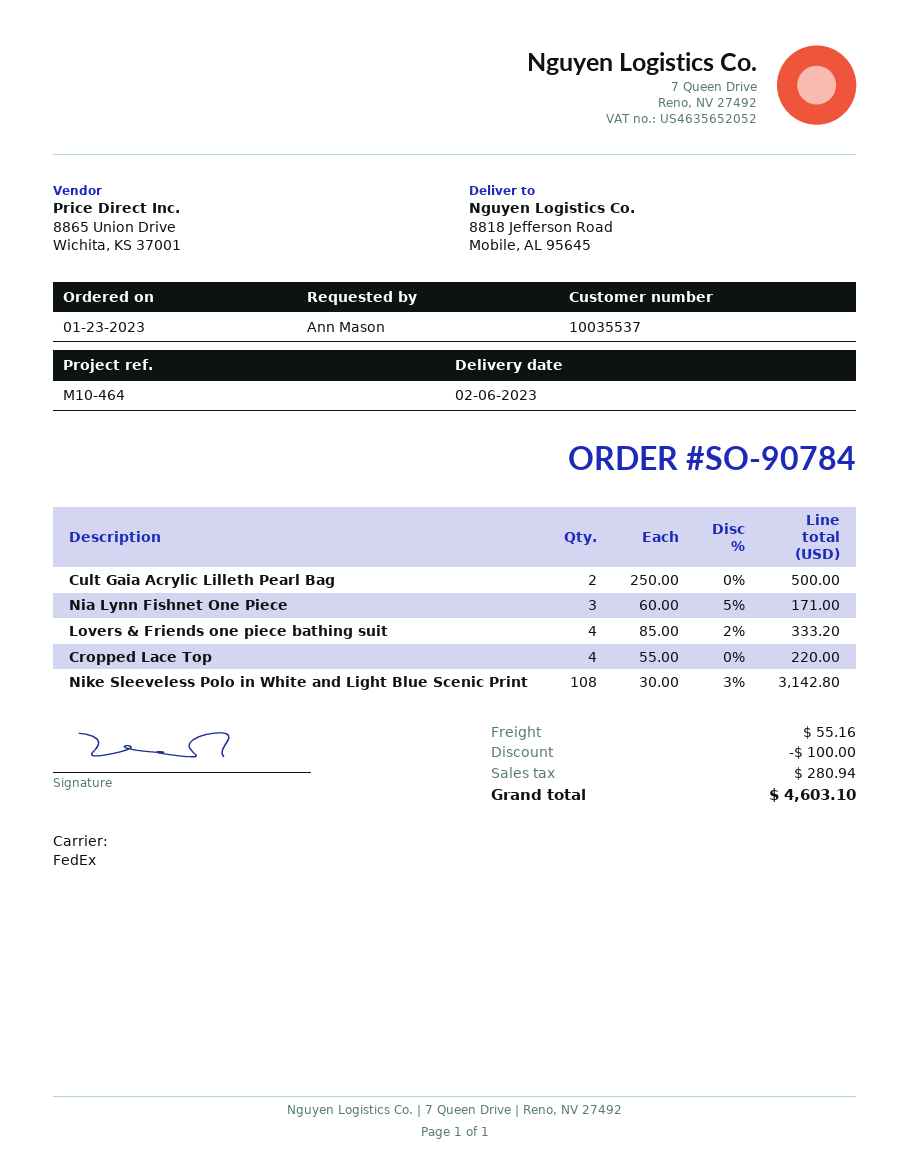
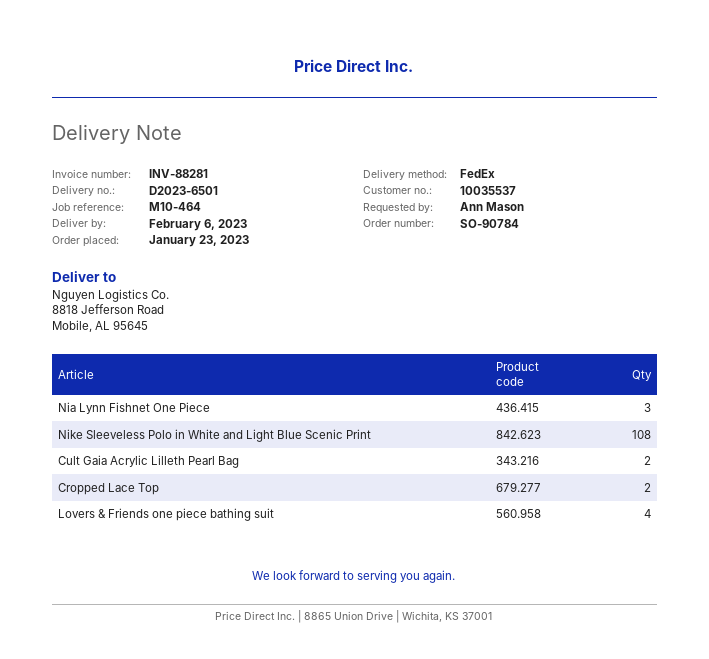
Cropped Lace Top: 4 -> 2

